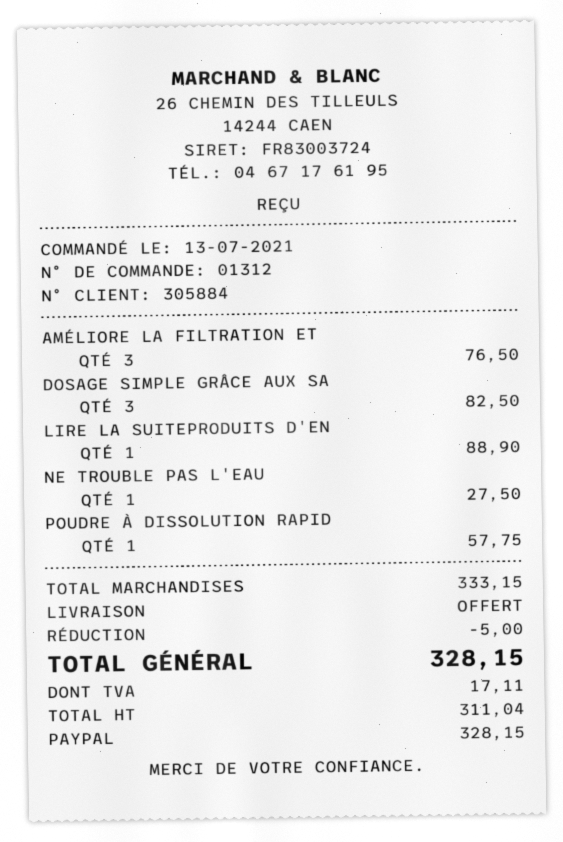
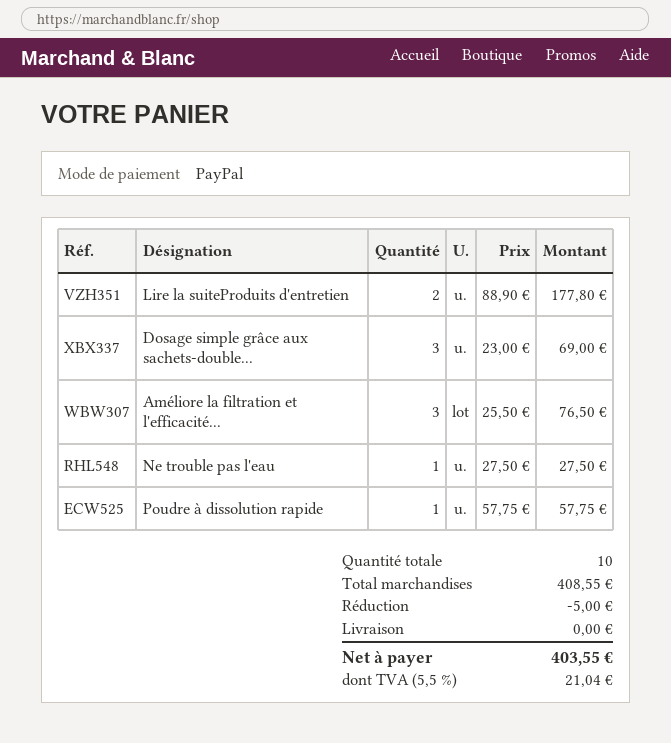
DOSAGE SIMPLE GRÂCE AUX SA: 3 for 82.50 -> 3 for 69.00
LIRE LA SUITEPRODUITS D'EN: 1 for 88.90 -> 2 for 177.80
subtotal: 333.15 -> 408.55
tax: 17.11 -> 21.04
total: 328.15 -> 403.55

